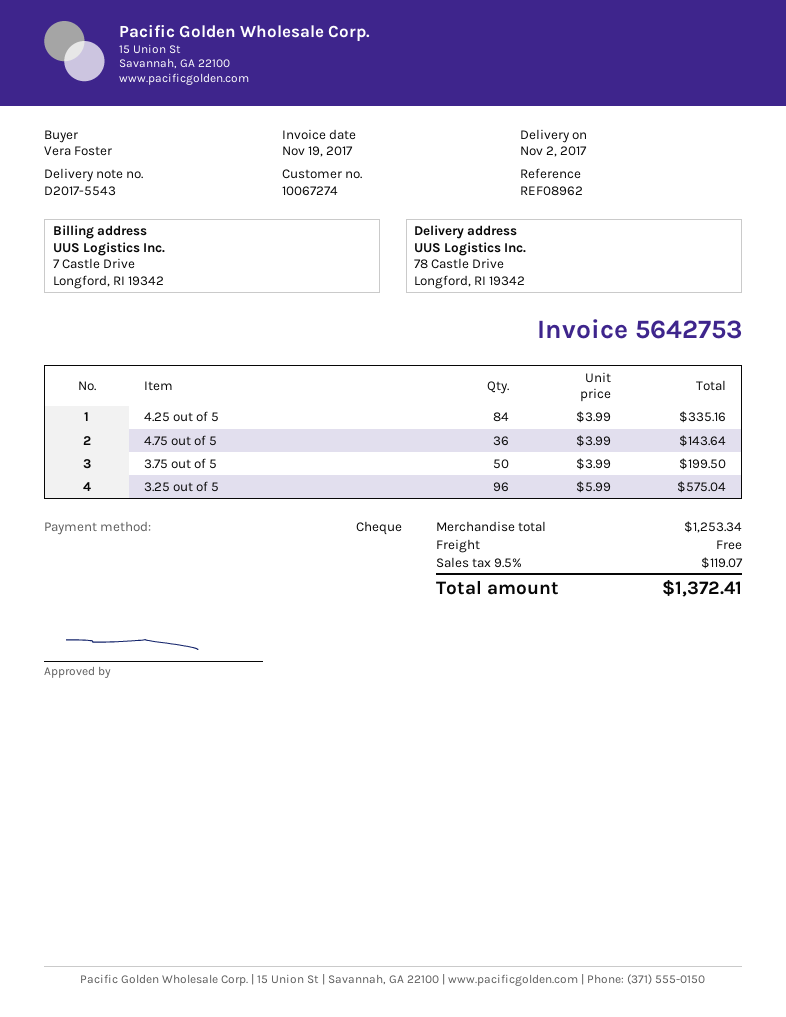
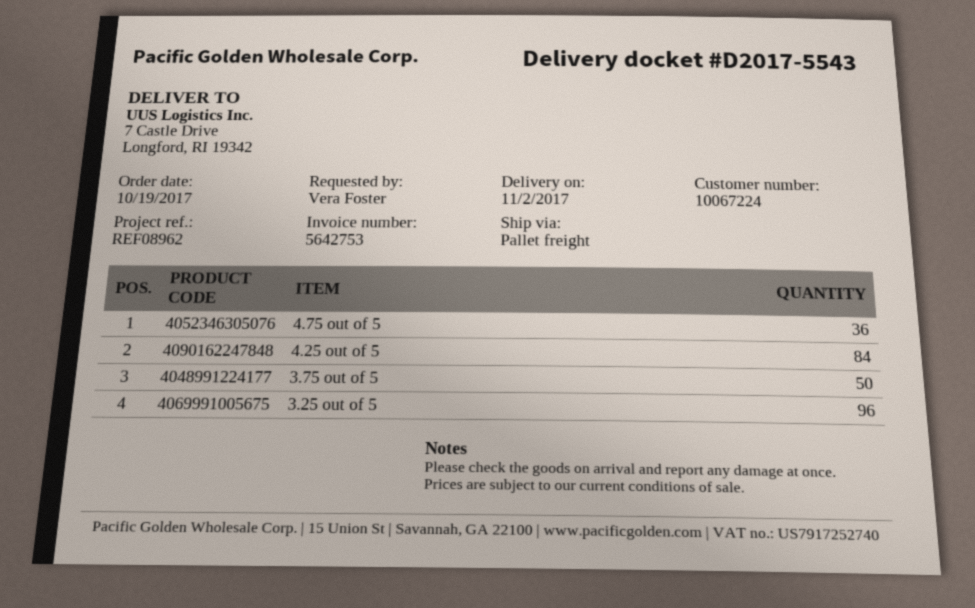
customer number: 10067274 -> 10067224
ship to: 78 Castle Drive, Longford, RI 19342 -> 7 Castle Drive, Longford, RI 19342

